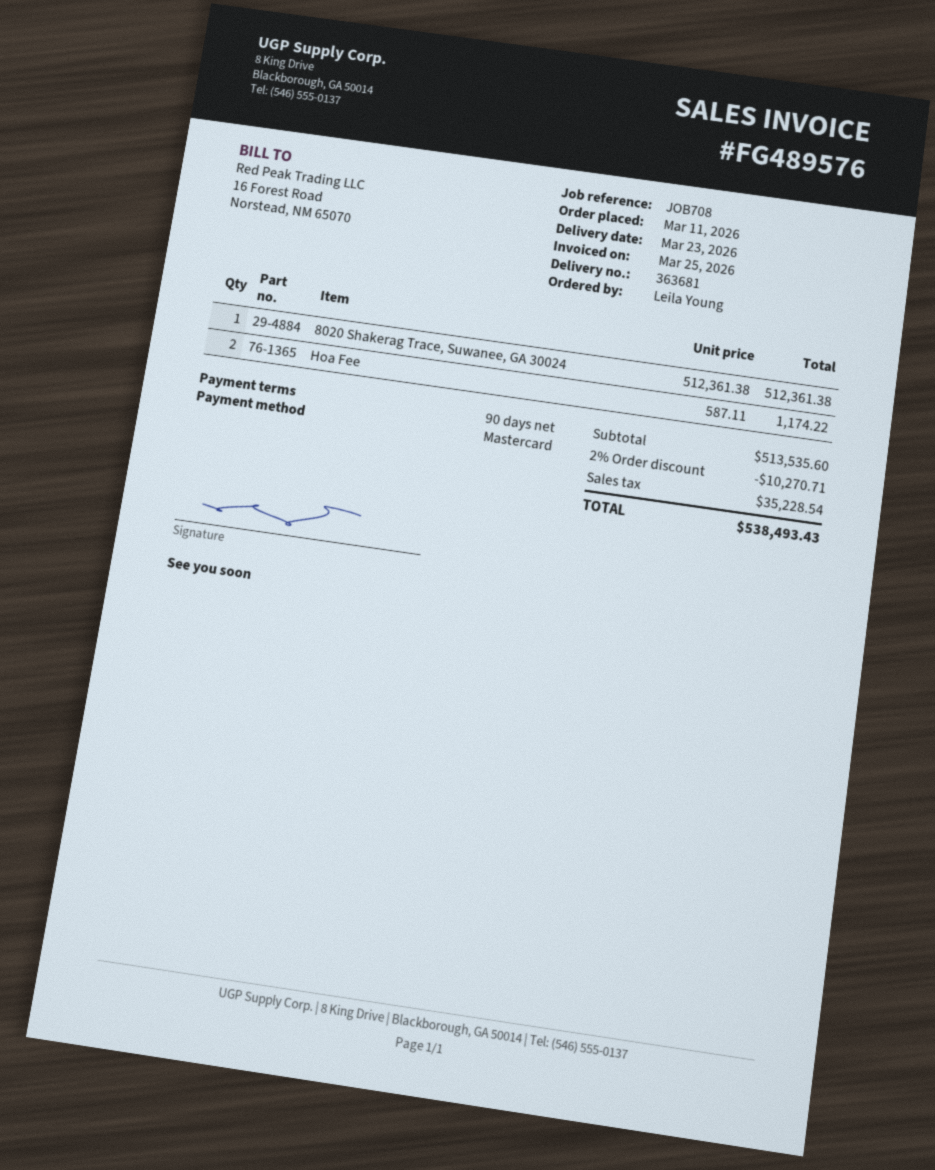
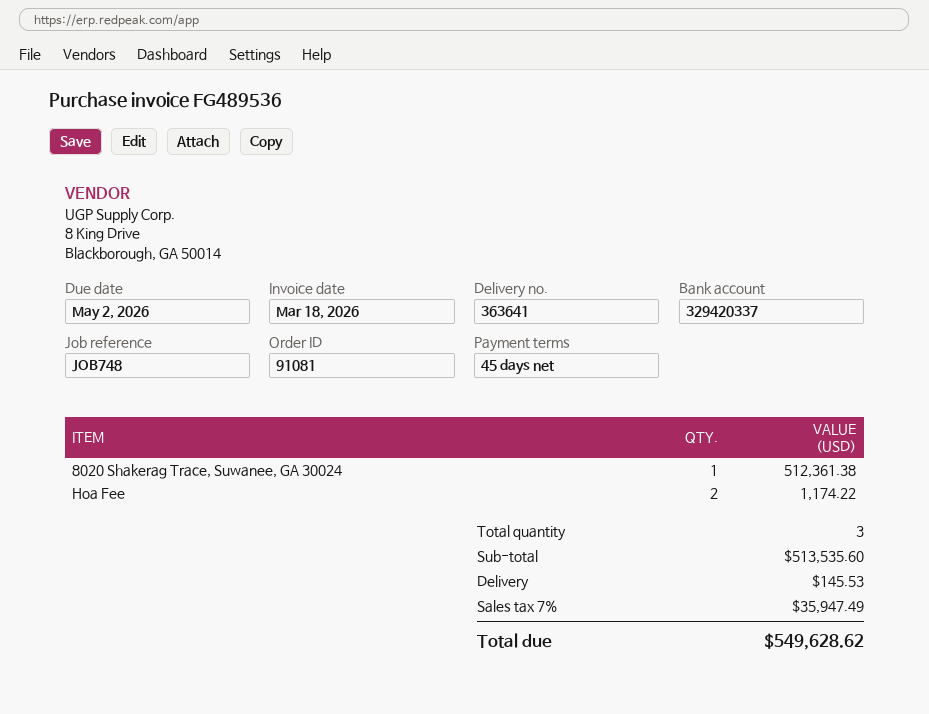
delivery note number: 363681 -> 363641
invoice number: FG489576 -> FG489536
invoice date: 2026-03-25 -> 2026-03-18
payment terms: 90 days -> 45 days
reference: JOB708 -> JOB748
discount: 2% = 10270.71 -> none
shipping: none -> 145.53
tax: 35228.54 -> 35947.49
total: 538493.43 -> 549628.62

